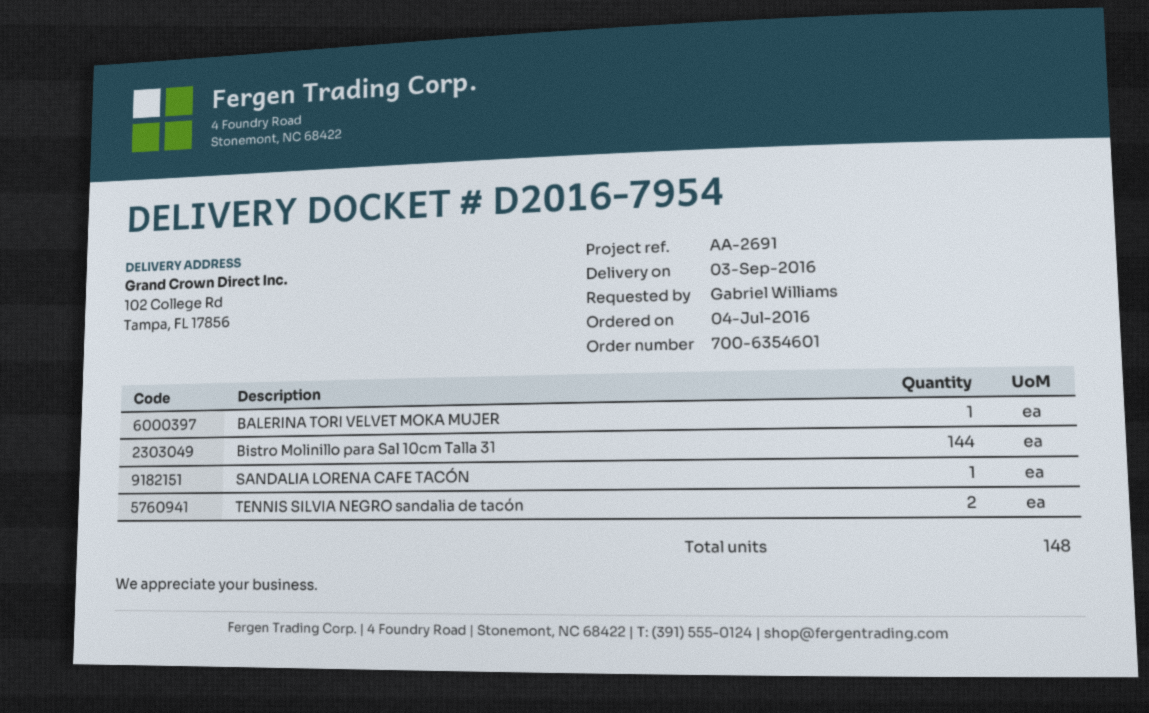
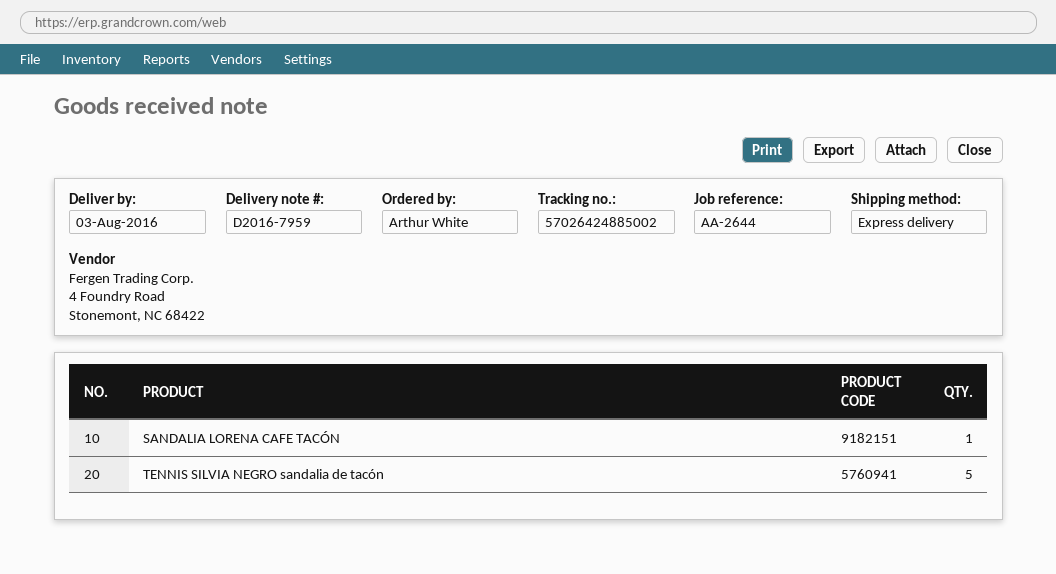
delivery note number: D2016-7954 -> D2016-7959
delivery date: 2016-09-03 -> 2016-08-03
reference: AA-2691 -> AA-2644
ordered by: Gabriel Williams -> Arthur White
BALERINA TORI VELVET MOKA MUJER: 1 -> none
Bistro Molinillo para Sal 10cm Talla 31: 144 -> none
TENNIS SILVIA NEGRO sandalia de tacón: 2 -> 5

